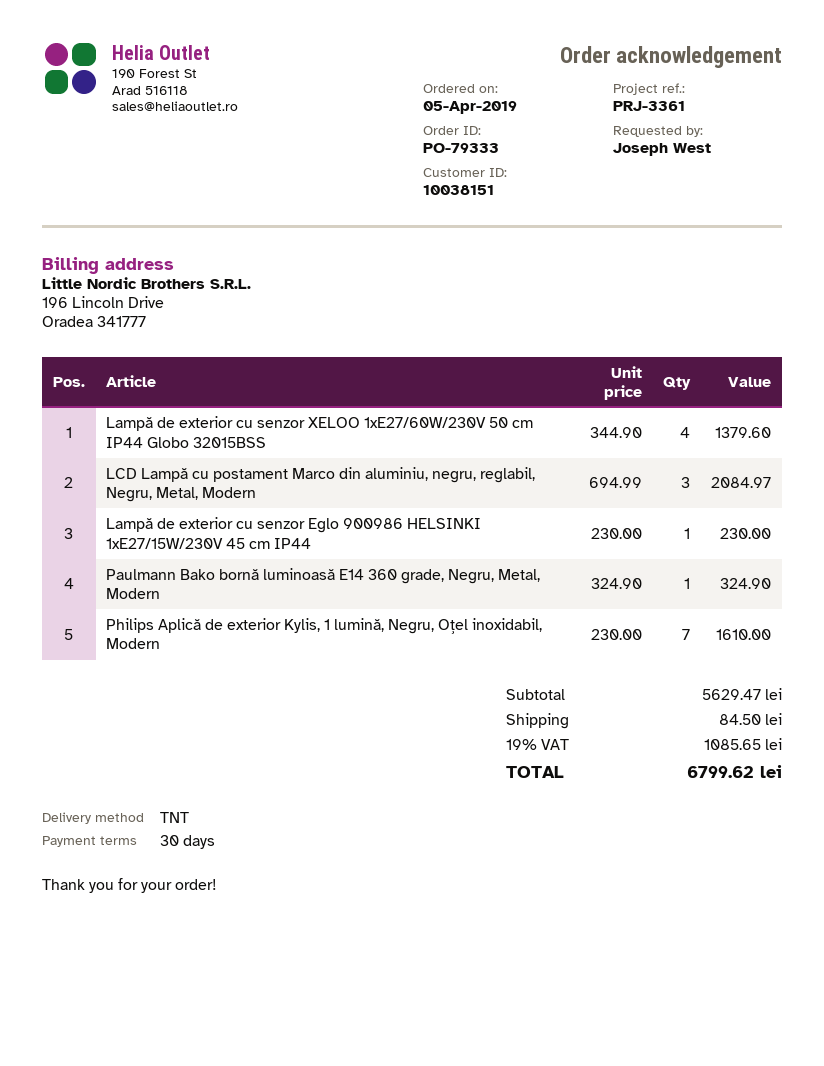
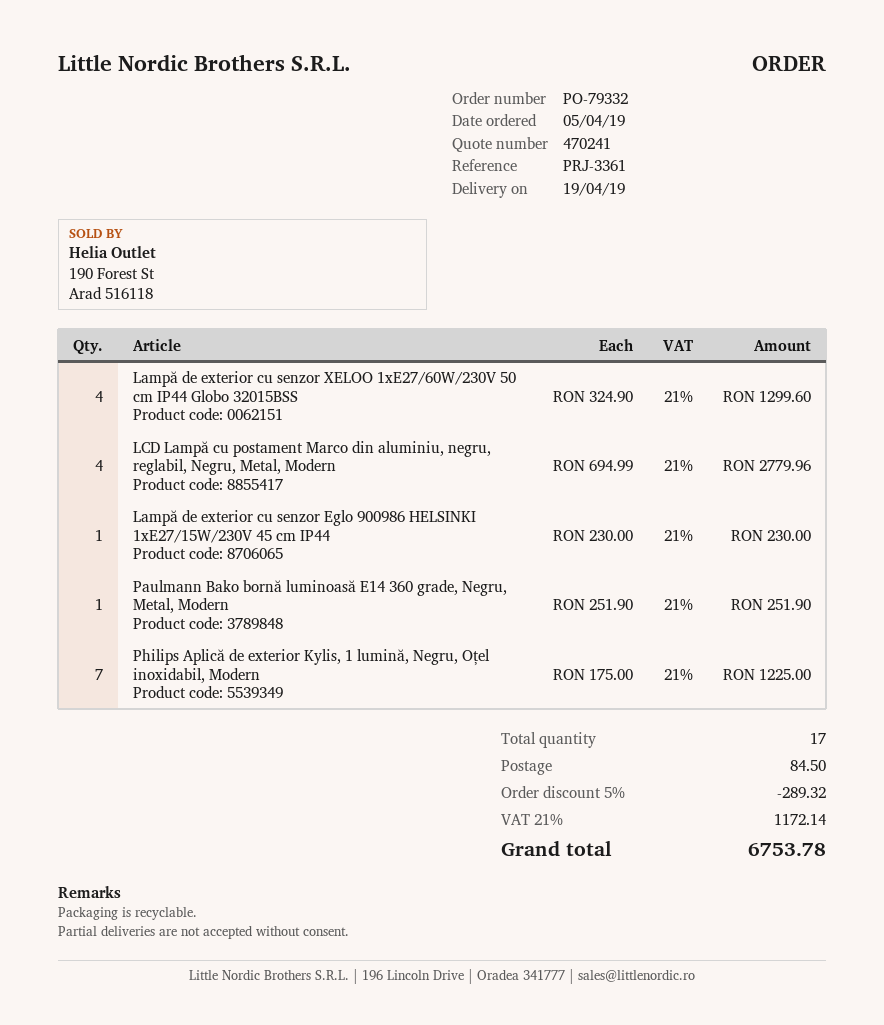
order number: PO-79333 -> PO-79332
Lampă de exterior cu senzor XELOO 1xE27/60W/230V 50 cm IP44 Globo 32015BSS: 4 x 344.90 = 1379.60 -> 4 x 324.90 = 1299.60
LCD Lampă cu postament Marco din aluminiu, negru, reglabil, Negru, Metal, Modern: 3 x 694.99 = 2084.97 -> 4 x 694.99 = 2779.96
Paulmann Bako bornă luminoasă E14 360 grade, Negru, Metal, Modern: 1 x 324.90 = 324.90 -> 1 x 251.90 = 251.90
Philips Aplică de exterior Kylis, 1 lumină, Negru, Oțel inoxidabil, Modern: 7 x 230.00 = 1610.00 -> 7 x 175.00 = 1225.00
discount: none -> 5% = 289.32
tax: 19% = 1085.65 -> 21% = 1172.14
total: 6799.62 -> 6753.78

